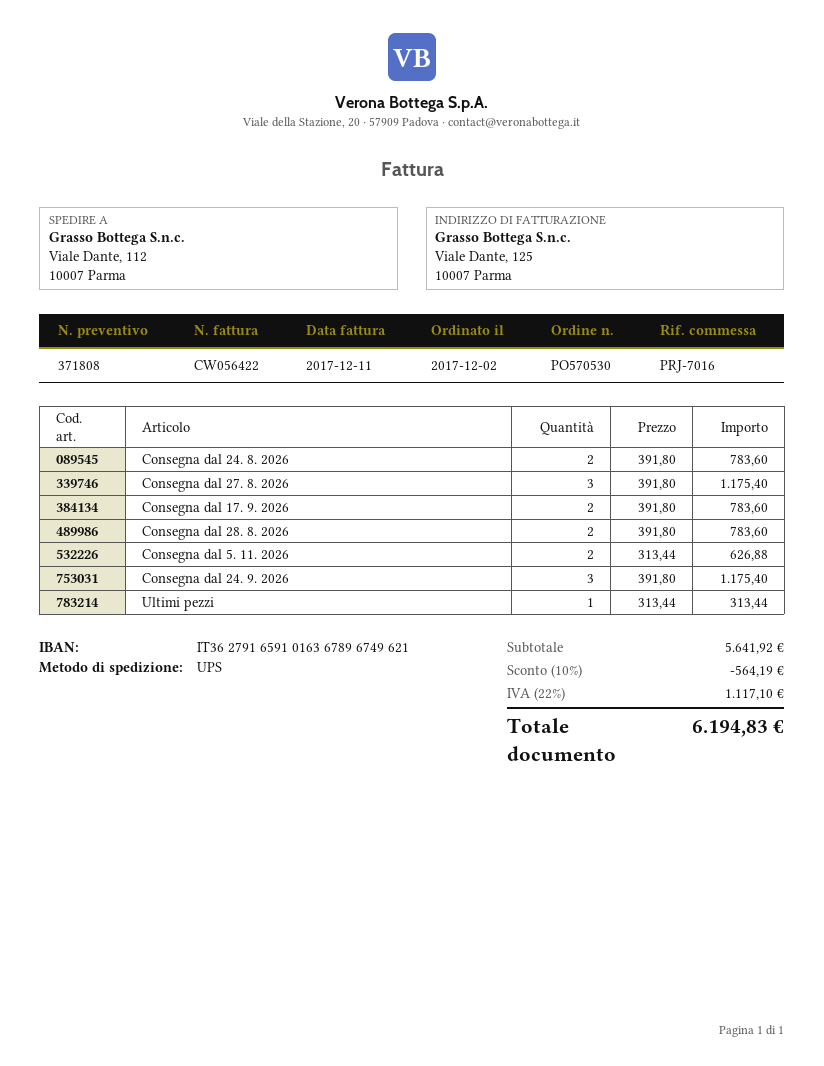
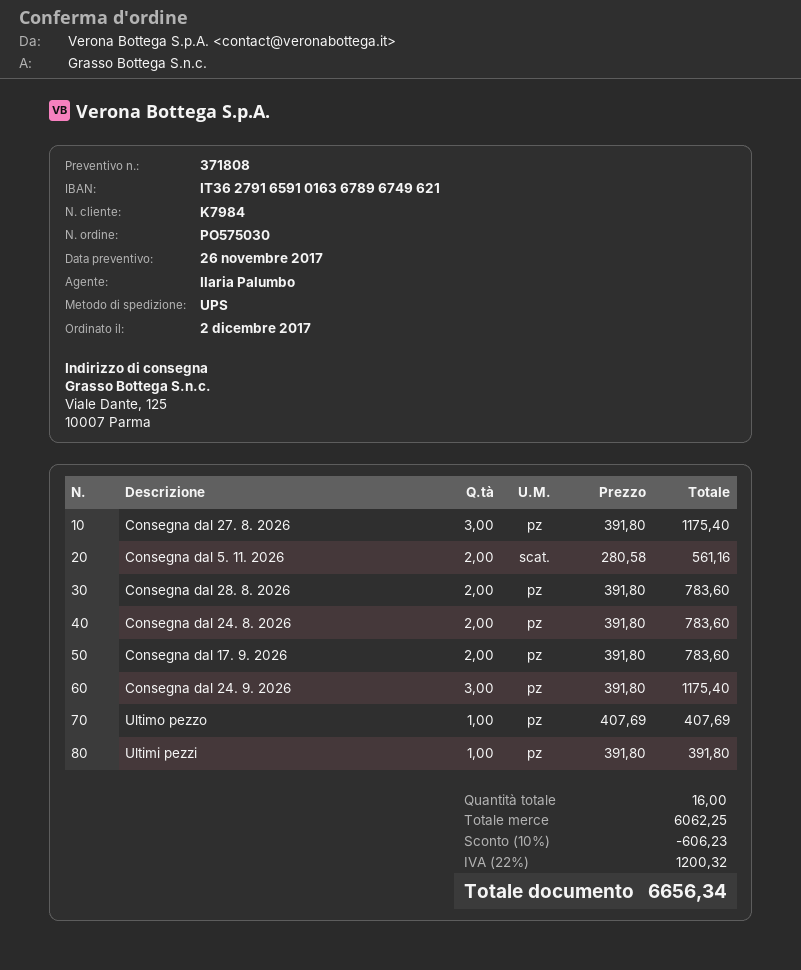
order number: PO570530 -> PO575030
ship to: Viale Dante, 112, 10007 Parma -> Viale Dante, 125, 10007 Parma
Consegna dal 5. 11. 2026: 2 x 313.44 = 626.88 -> 2 x 280.58 = 561.16
Ultimi pezzi: 1 x 313.44 = 313.44 -> 1 x 391.80 = 391.80
Ultimo pezzo: none -> 1 x 407.69 = 407.69
subtotal: 5641.92 -> 6062.25
discount: 10% = 564.19 -> 10% = 606.23
tax: 22% = 1117.10 -> 22% = 1200.32
total: 6194.83 -> 6656.34

